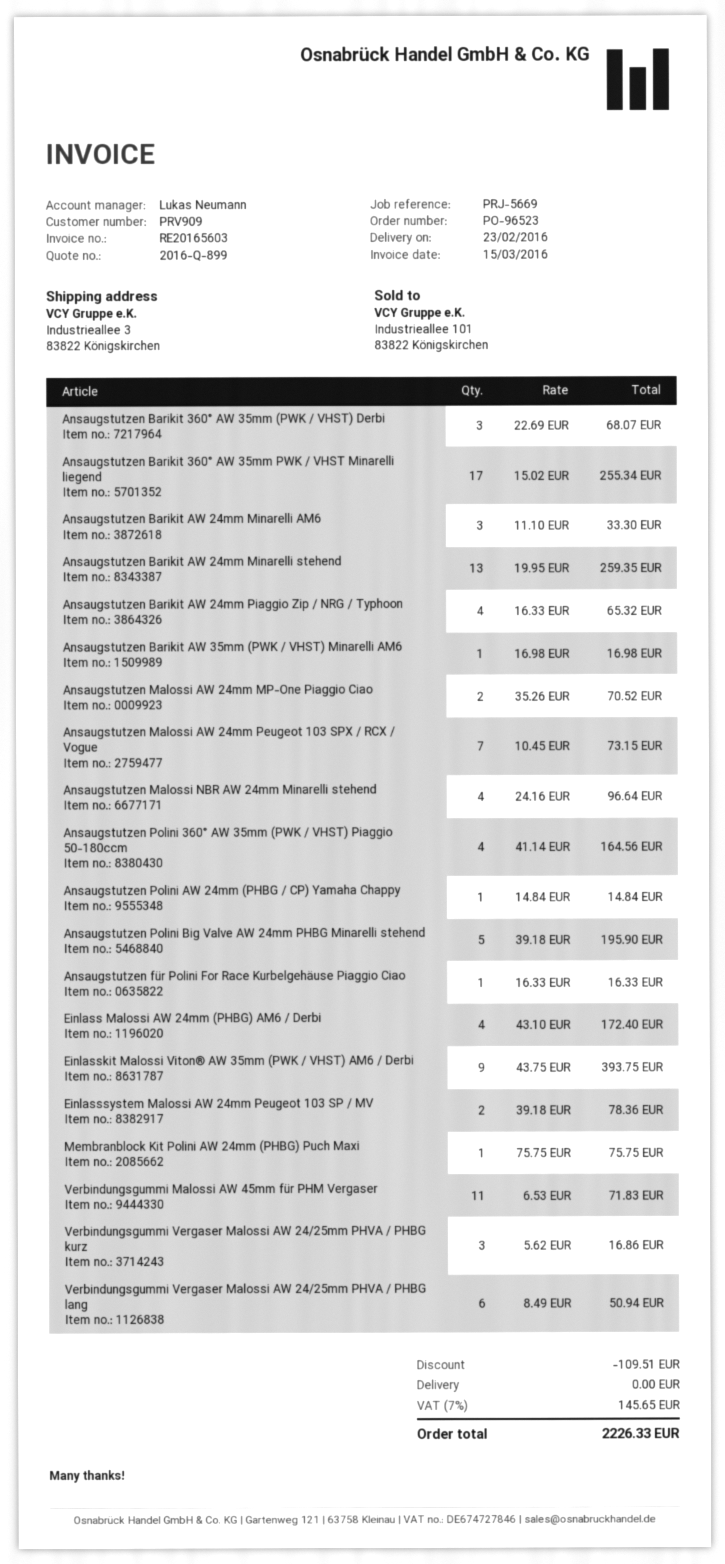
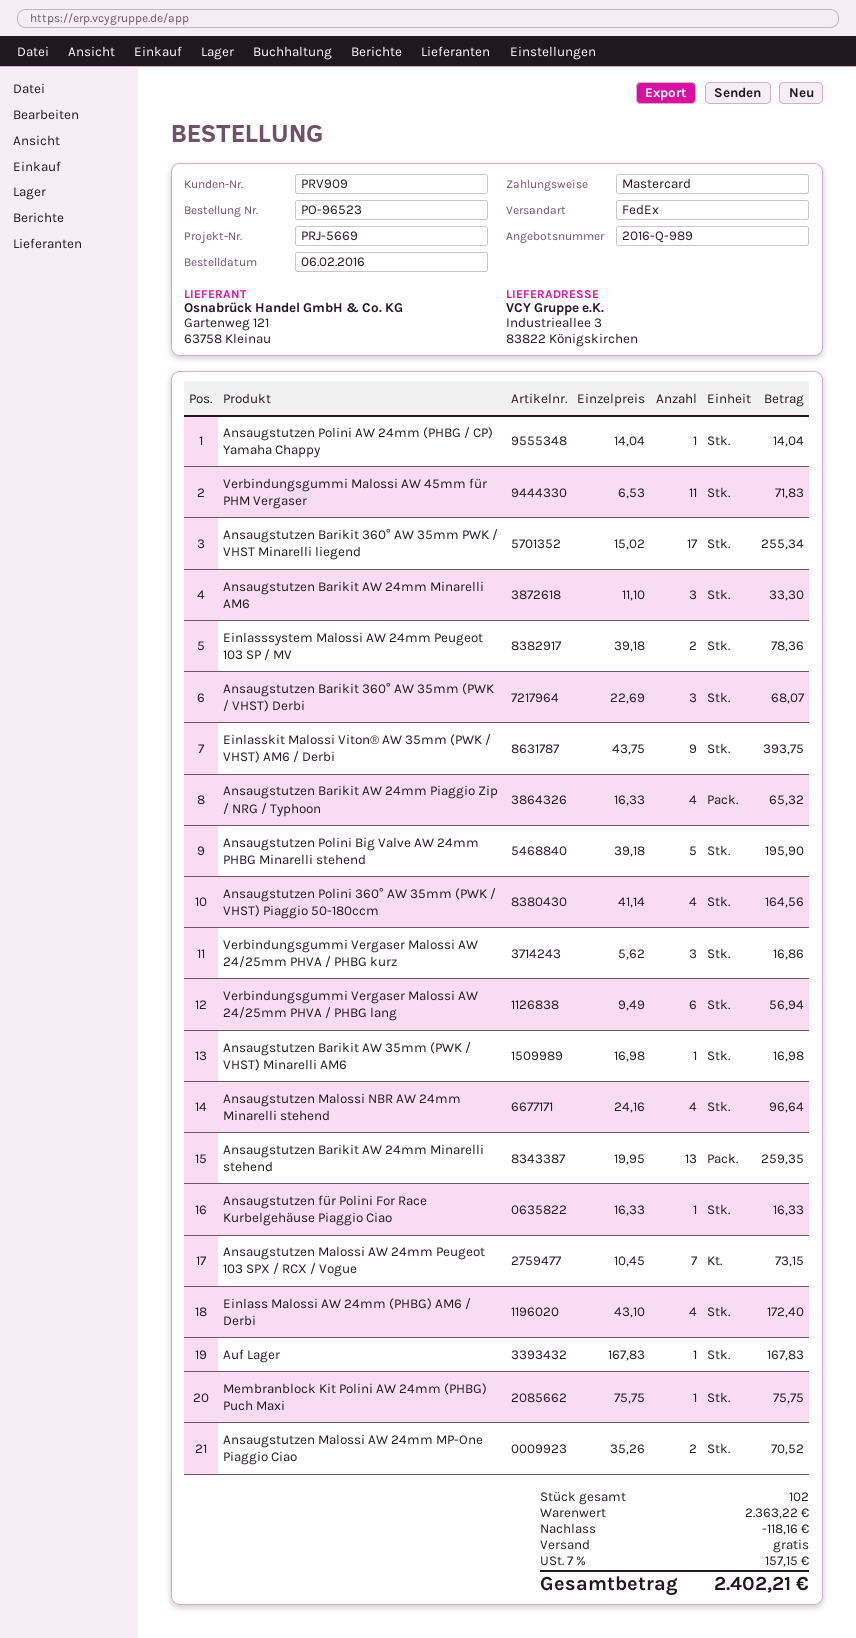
quote number: 2016-Q-899 -> 2016-Q-989
Ansaugstutzen Polini AW 24mm (PHBG / CP) Yamaha Chappy: 1 x 14.84 = 14.84 -> 1 x 14.04 = 14.04
Verbindungsgummi Vergaser Malossi AW 24/25mm PHVA / PHBG lang: 6 x 8.49 = 50.94 -> 6 x 9.49 = 56.94
Auf Lager: none -> 1 x 167.83 = 167.83
discount: 109.51 -> 118.16
tax: 7% = 145.65 -> 7% = 157.15
total: 2226.33 -> 2402.21

